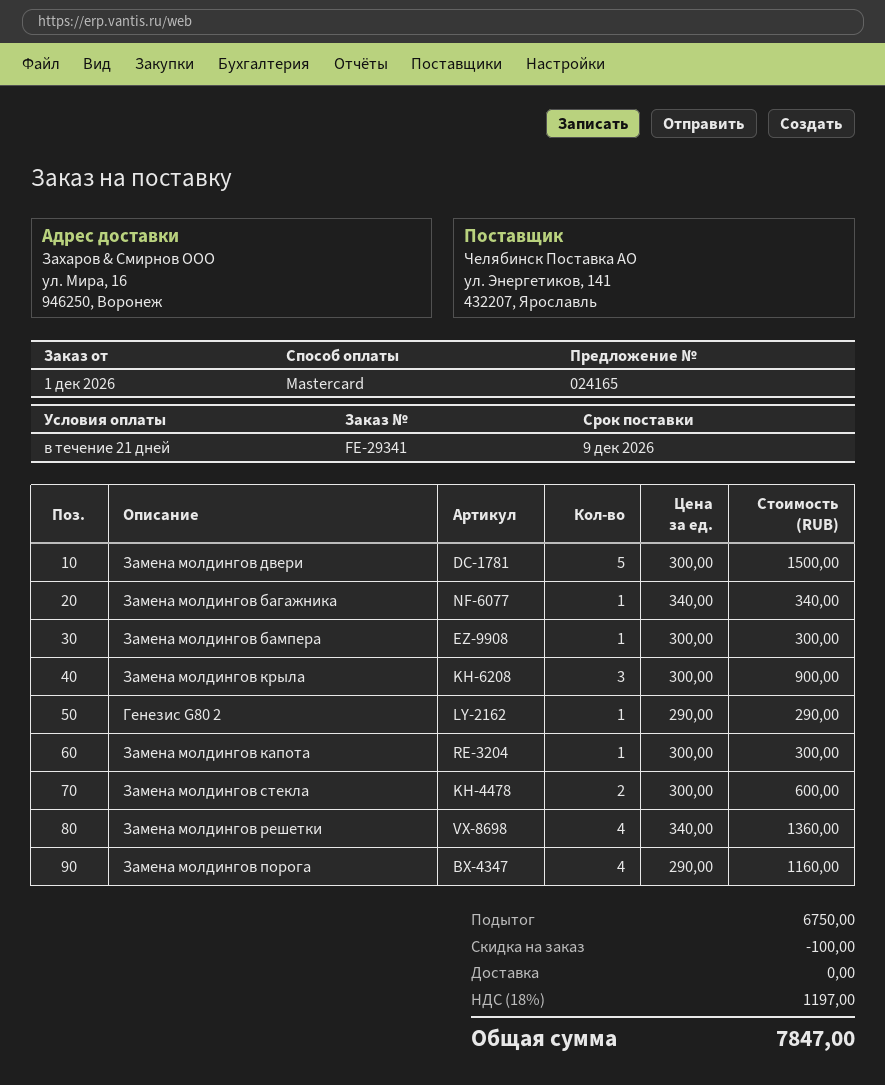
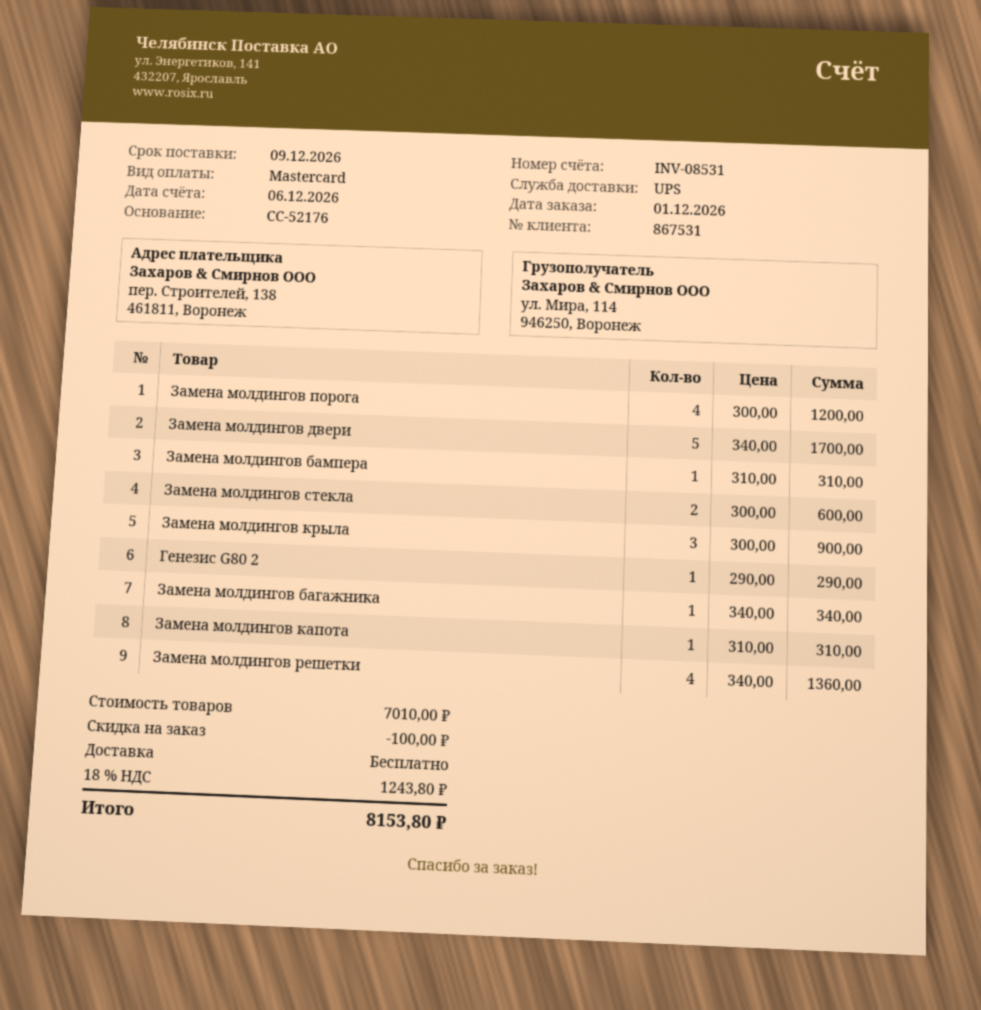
ship to: ул. Мира, 16, 946250, Воронеж -> ул. Мира, 114, 946250, Воронеж
Замена молдингов двери: 5 x 300.00 = 1500.00 -> 5 x 340.00 = 1700.00
Замена молдингов бампера: 1 x 300.00 = 300.00 -> 1 x 310.00 = 310.00
Замена молдингов капота: 1 x 300.00 = 300.00 -> 1 x 310.00 = 310.00
Замена молдингов порога: 4 x 290.00 = 1160.00 -> 4 x 300.00 = 1200.00
subtotal: 6750.00 -> 7010.00
tax: 18% = 1197.00 -> 18% = 1243.80
total: 7847.00 -> 8153.80

